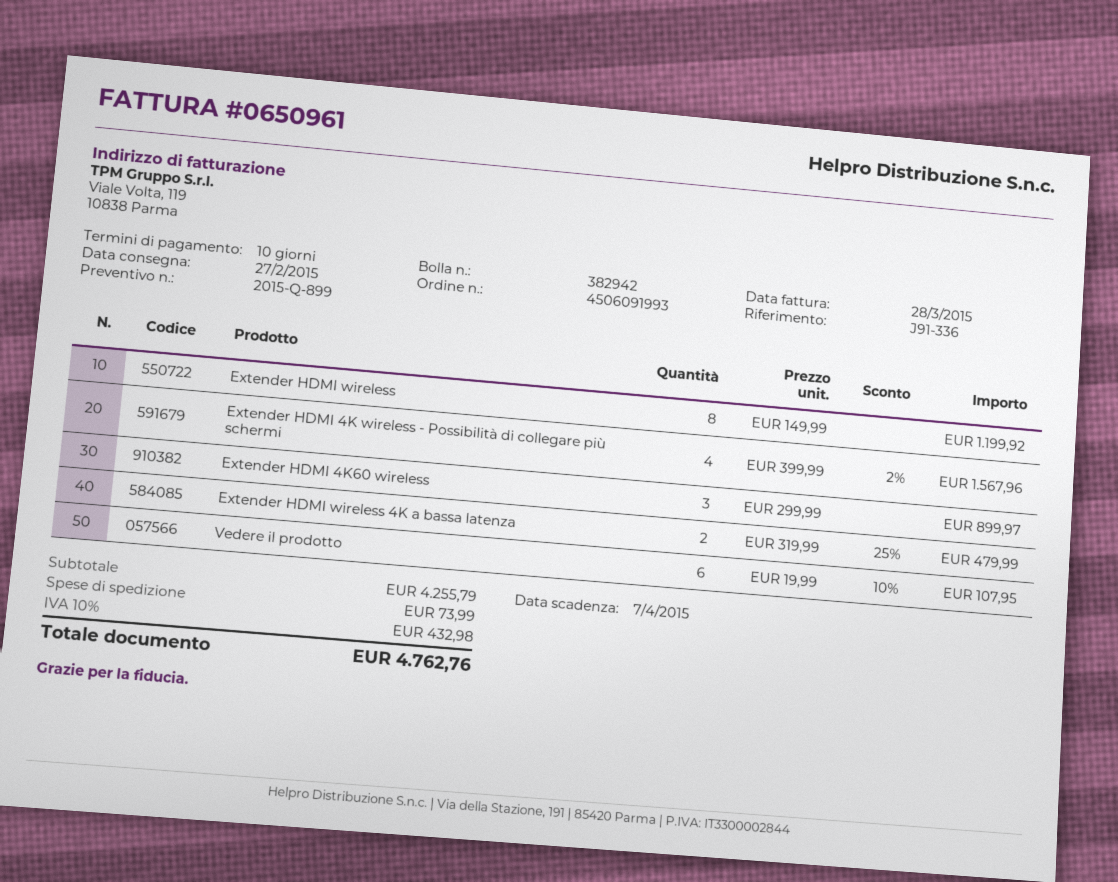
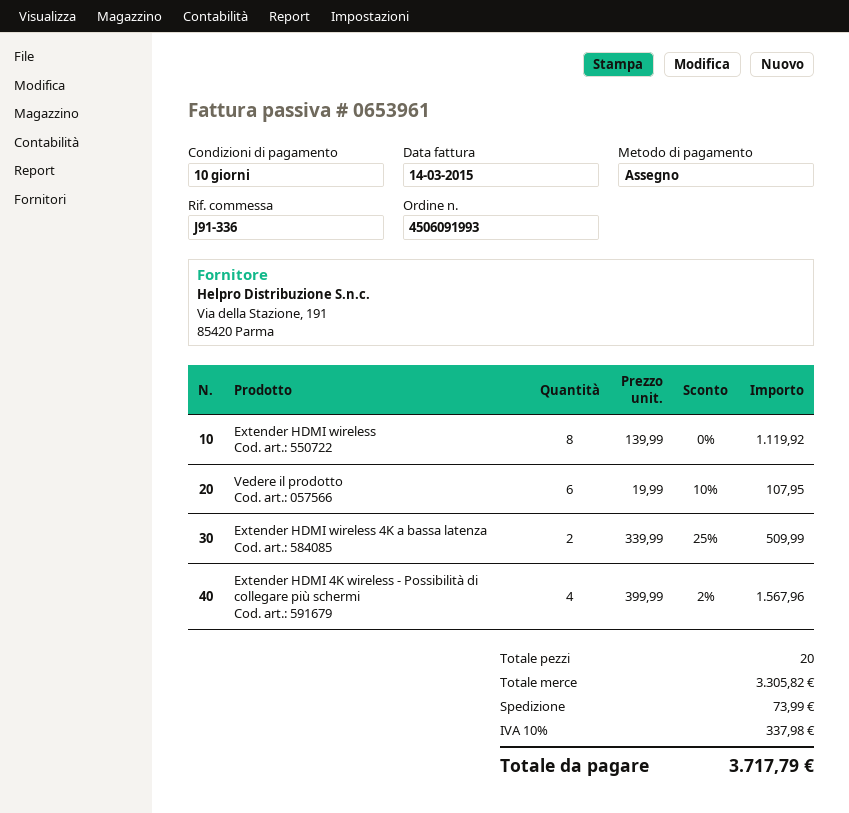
invoice number: 0650961 -> 0653961
invoice date: 2015-03-28 -> 2015-03-14
Extender HDMI wireless: 8 x 149.99 = 1199.92 -> 8 x 139.99 = 1119.92
Extender HDMI 4K60 wireless: 3 x 299.99 = 899.97 -> none
Extender HDMI wireless 4K a bassa latenza: 2 x 319.99 - 25% = 479.99 -> 2 x 339.99 - 25% = 509.99
subtotal: 4255.79 -> 3305.82
tax: 10% = 432.98 -> 10% = 337.98
total: 4762.76 -> 3717.79

